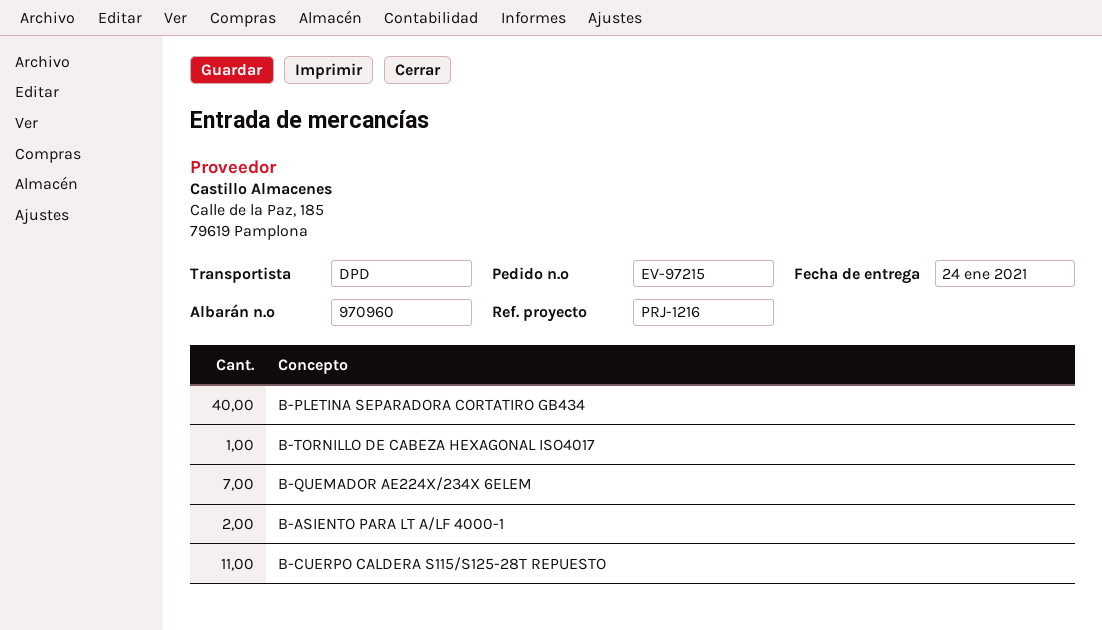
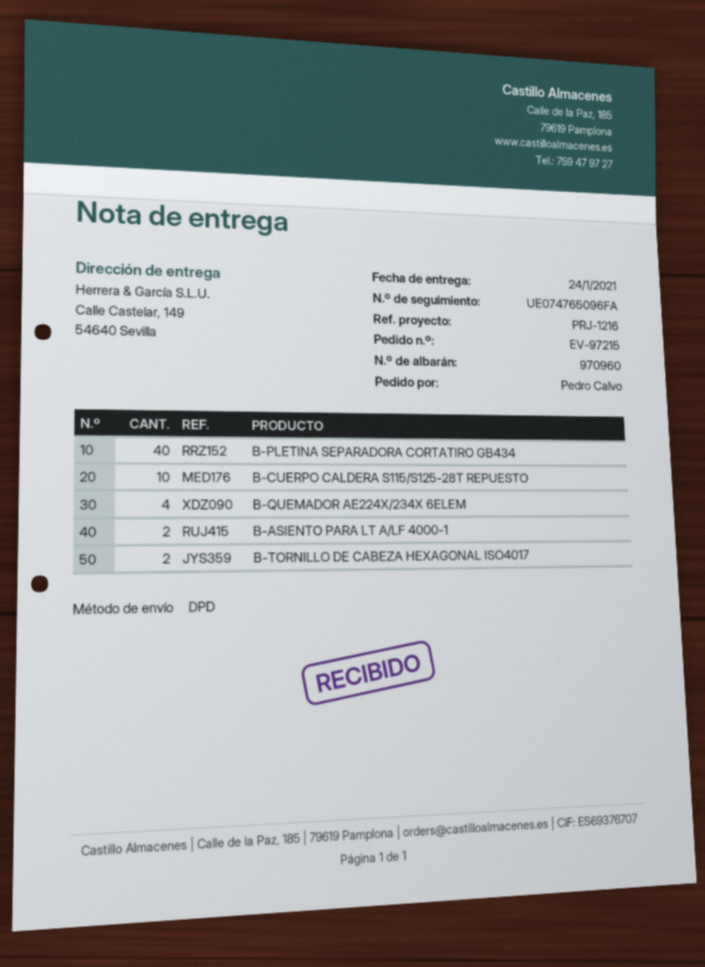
B-TORNILLO DE CABEZA HEXAGONAL ISO4017: 1 -> 2
B-QUEMADOR AE224X/234X 6ELEM: 7 -> 4
B-CUERPO CALDERA S115/S125-28T REPUESTO: 11 -> 10

